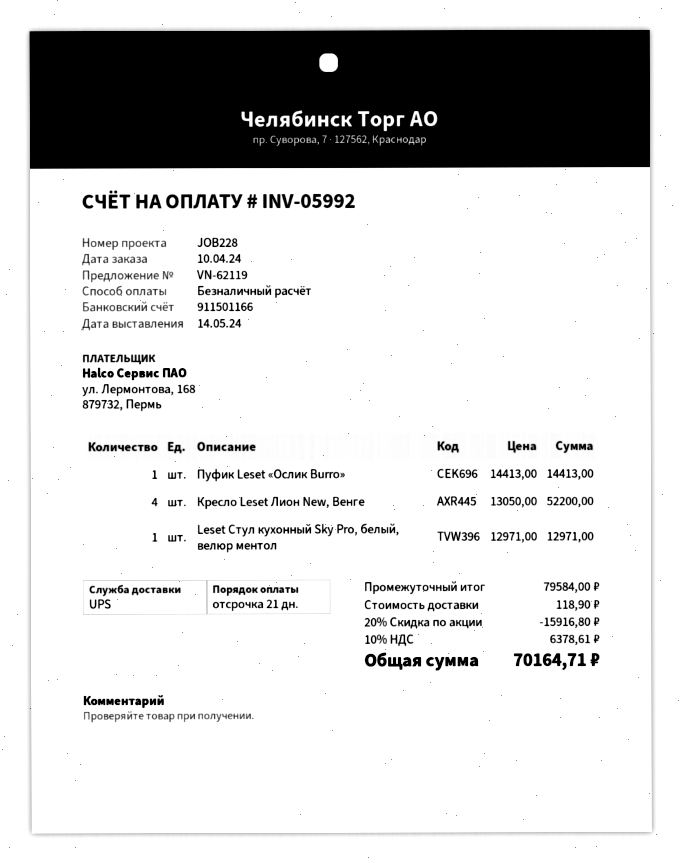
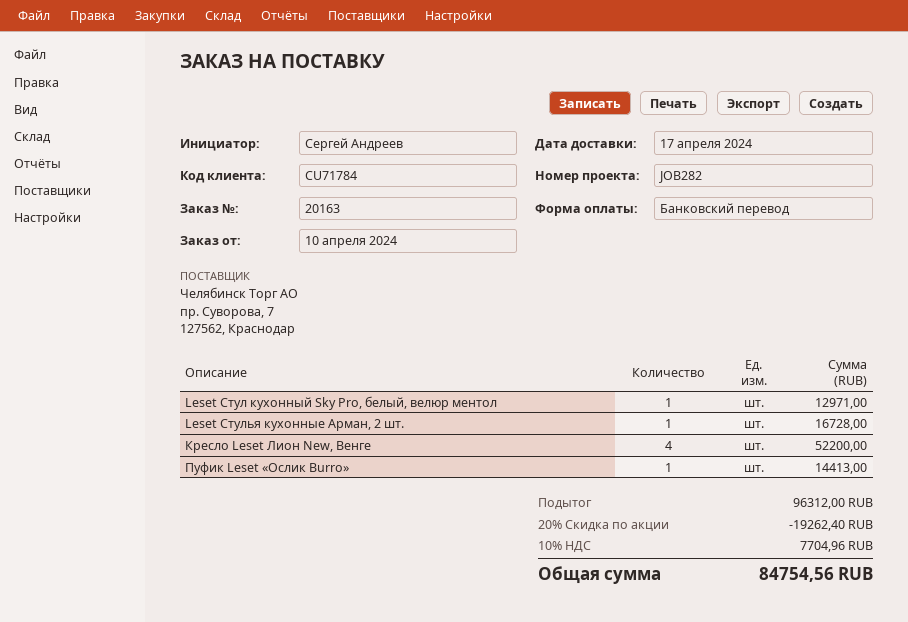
reference: JOB228 -> JOB282
Leset Стулья кухонные Арман, 2 шт.: none -> 1 for 16728.00
subtotal: 79584.00 -> 96312.00
discount: 20% = 15916.80 -> 20% = 19262.40
shipping: 118.90 -> none
tax: 10% = 6378.61 -> 10% = 7704.96
total: 70164.71 -> 84754.56

